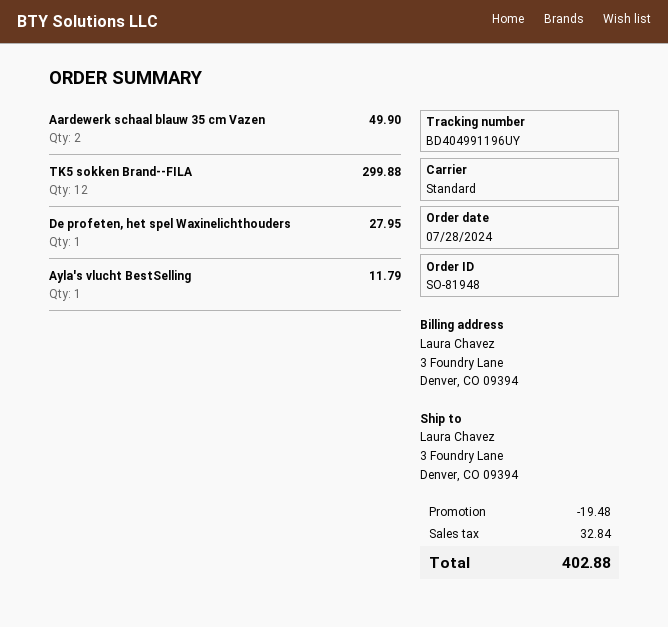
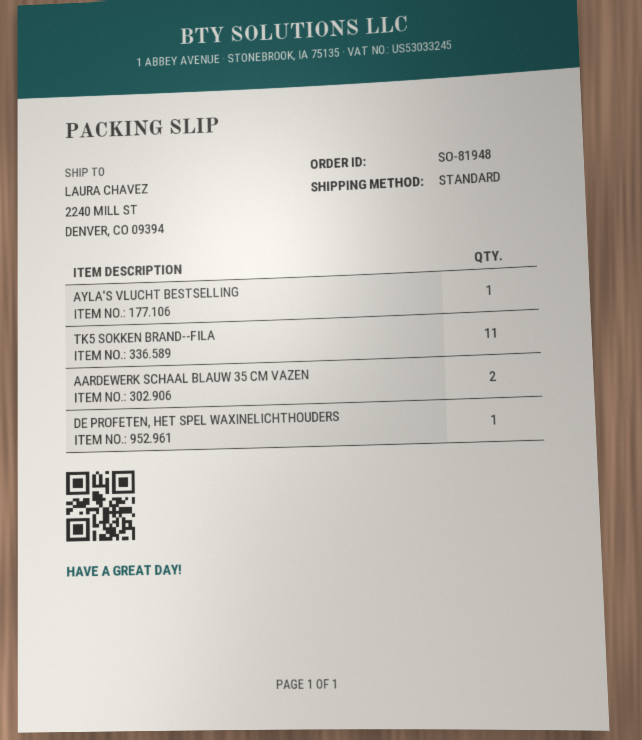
ship to: 3 Foundry Lane, Denver, CO 09394 -> 2240 MILL ST, DENVER, CO 09394
TK5 sokken Brand--FILA: 12 -> 11

